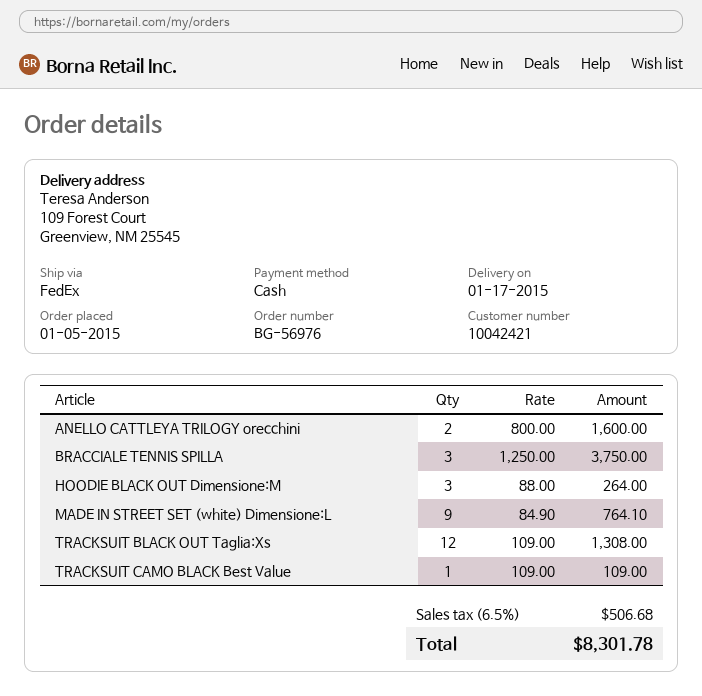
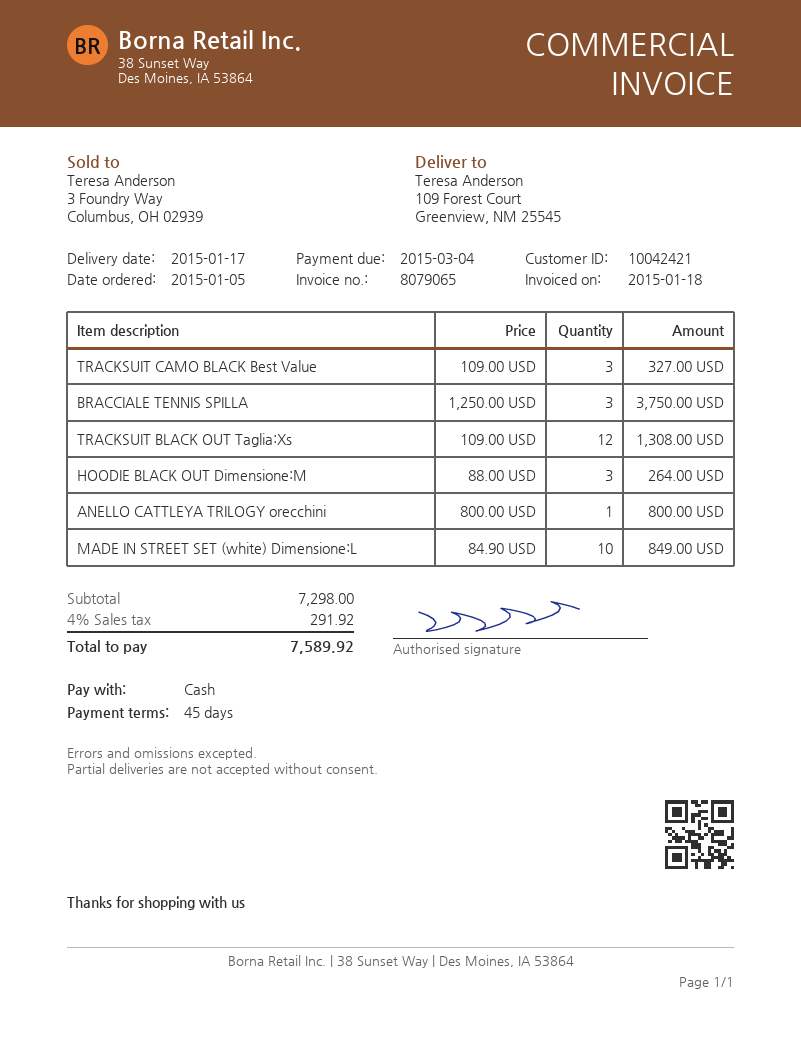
ANELLO CATTLEYA TRILOGY orecchini: 2 x 800.00 = 1600.00 -> 1 x 800.00 = 800.00
MADE IN STREET SET (white) Dimensione:L: 9 x 84.90 = 764.10 -> 10 x 84.90 = 849.00
TRACKSUIT CAMO BLACK Best Value: 1 x 109.00 = 109.00 -> 3 x 109.00 = 327.00
tax: 6.5% = 506.68 -> 4% = 291.92
total: 8301.78 -> 7589.92

